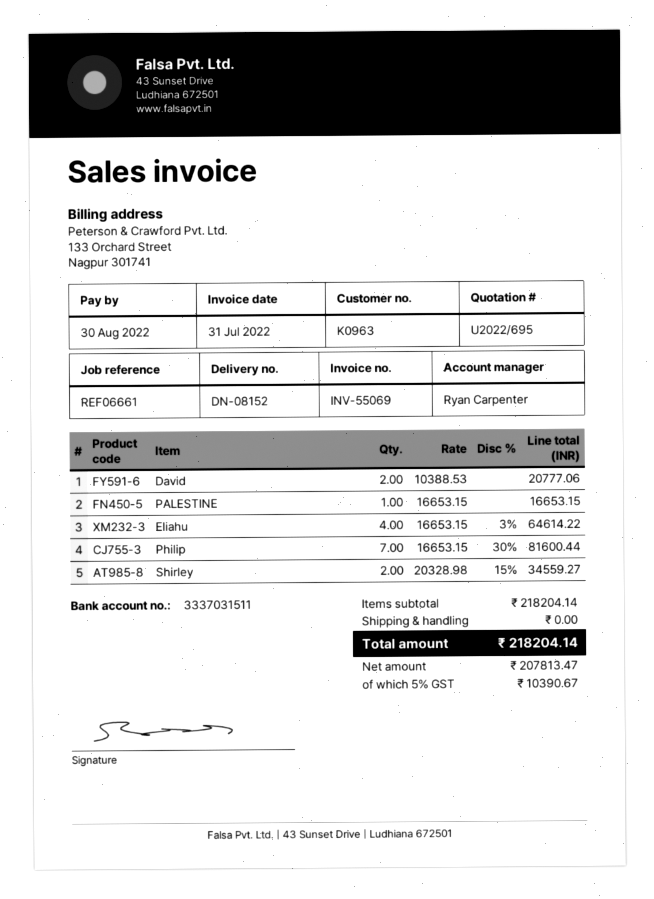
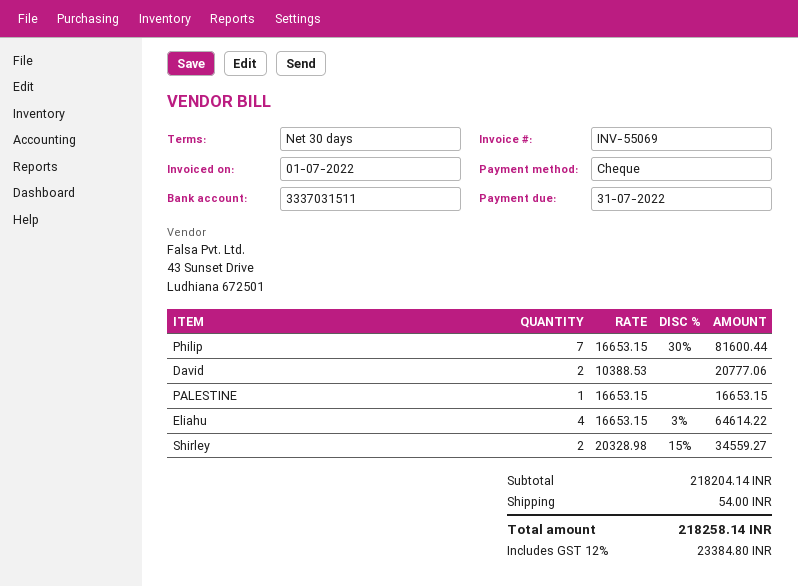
invoice date: 2022-07-31 -> 2022-07-01
due date: 2022-08-30 -> 2022-07-31
shipping: 0.00 -> 54.00
tax: 5% = 10390.67 -> 12% = 23384.80
total: 218204.14 -> 218258.14

